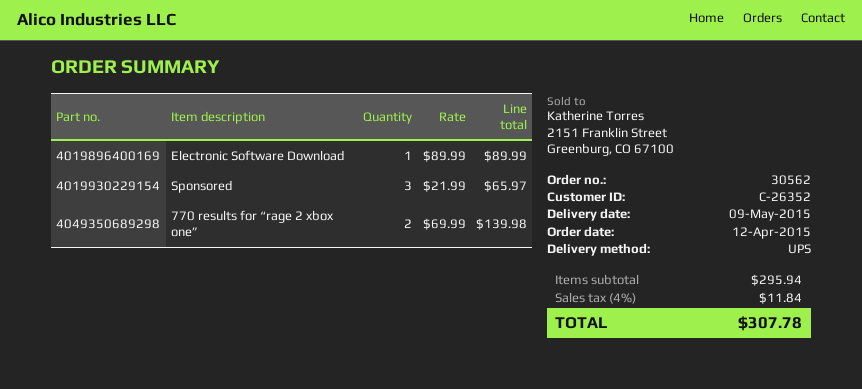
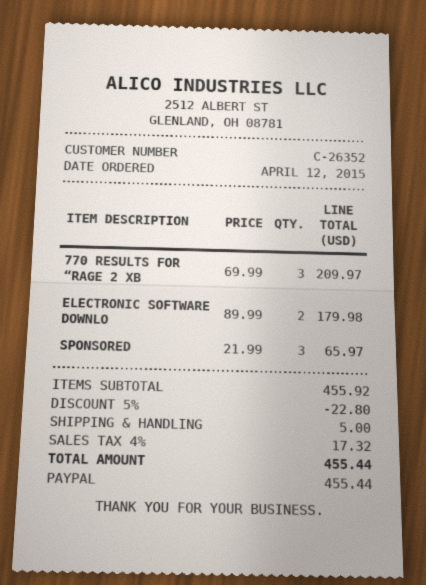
Electronic Software Download: 1 x 89.99 = 89.99 -> 2 x 89.99 = 179.98
770 results for “rage 2 xbox one”: 2 x 69.99 = 139.98 -> 3 x 69.99 = 209.97
subtotal: 295.94 -> 455.92
discount: none -> 5% = 22.80
shipping: none -> 5.00
tax: 4% = 11.84 -> 4% = 17.32
total: 307.78 -> 455.44

